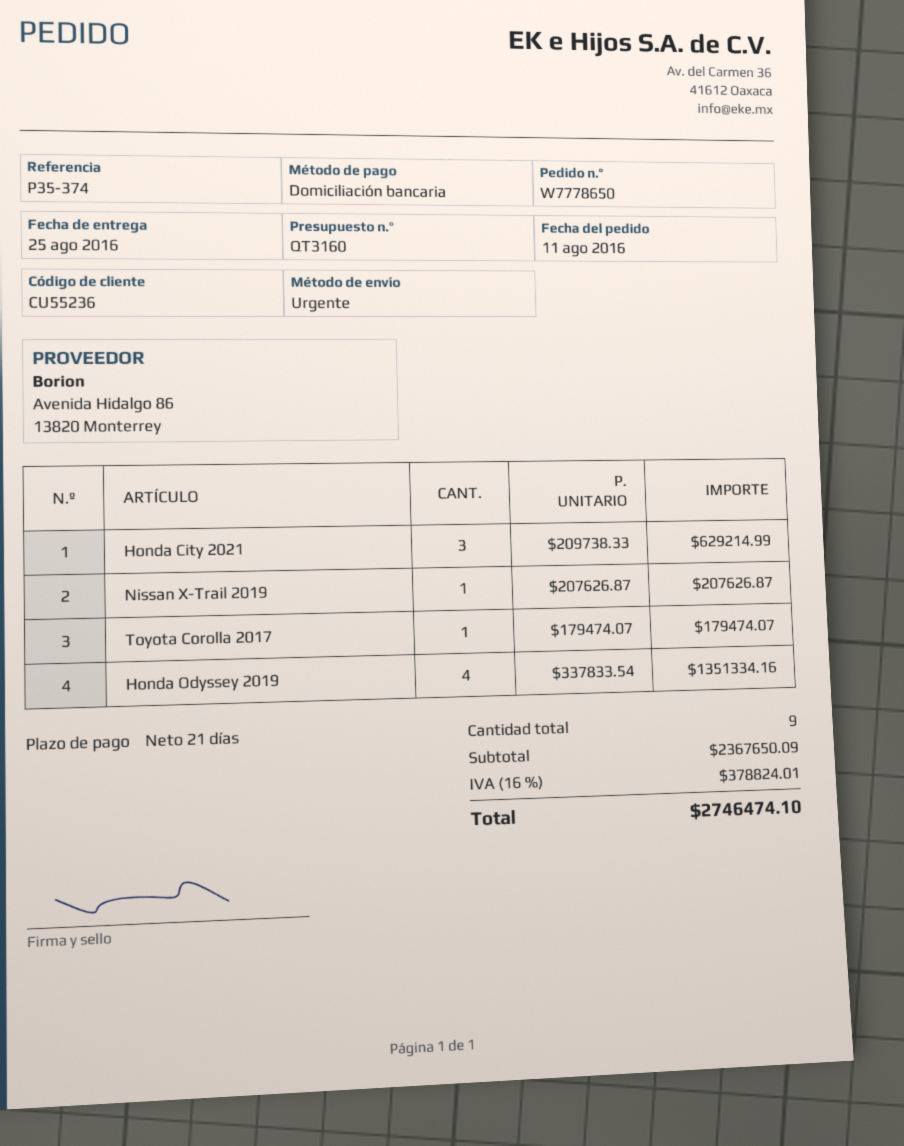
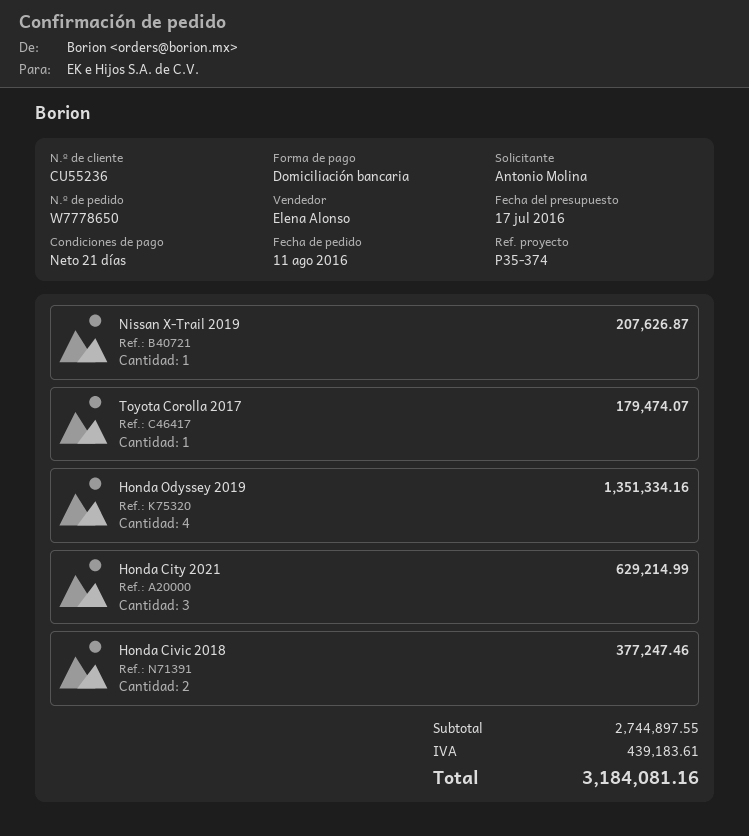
Honda Civic 2018: none -> 2 for 377247.46
subtotal: 2367650.09 -> 2744897.55
tax: 378824.01 -> 439183.61
total: 2746474.10 -> 3184081.16

